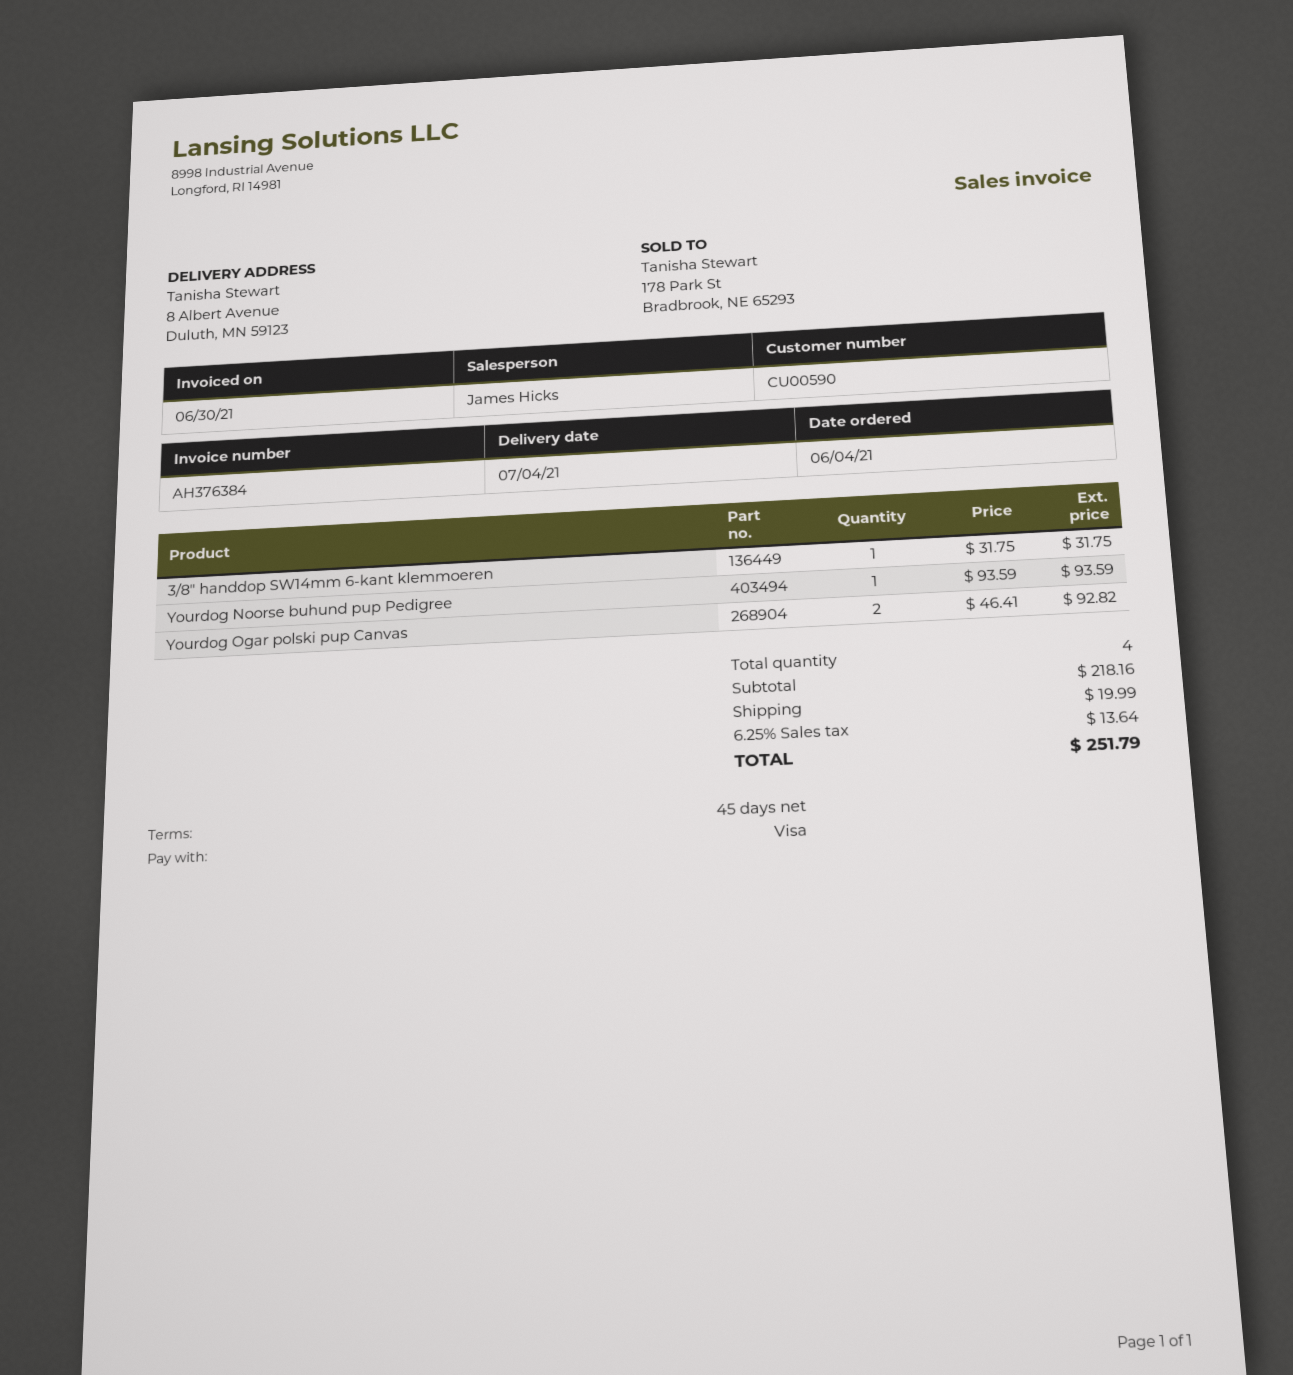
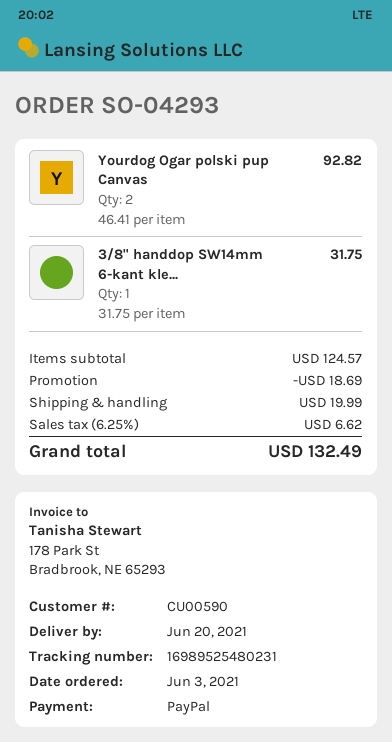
order date: 2021-06-04 -> 2021-06-03
delivery date: 2021-07-04 -> 2021-06-20
payment method: Visa -> PayPal
Yourdog Noorse buhund pup Pedigree: 1 x 93.59 = 93.59 -> none
subtotal: 218.16 -> 124.57
discount: none -> 18.69
tax: 6.25% = 13.64 -> 6.25% = 6.62
total: 251.79 -> 132.49

